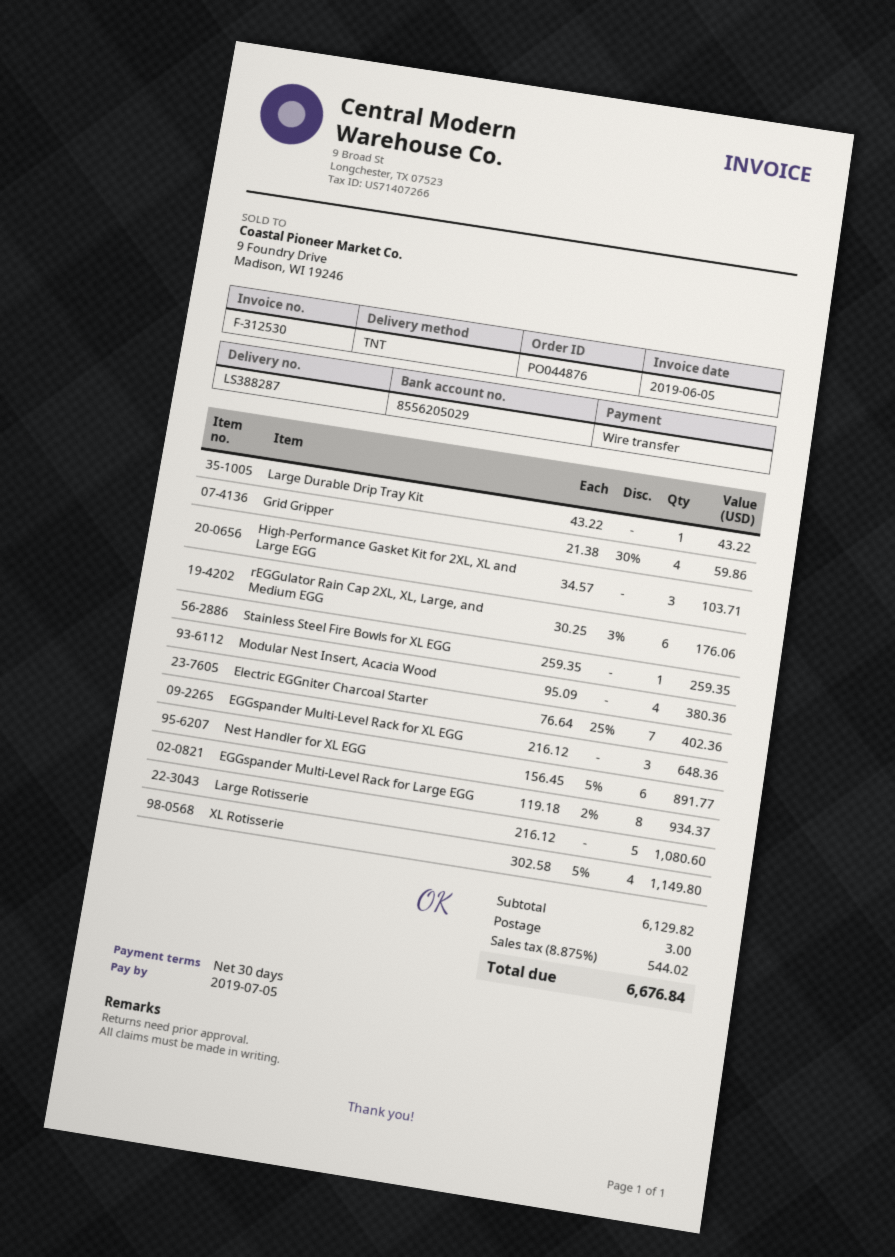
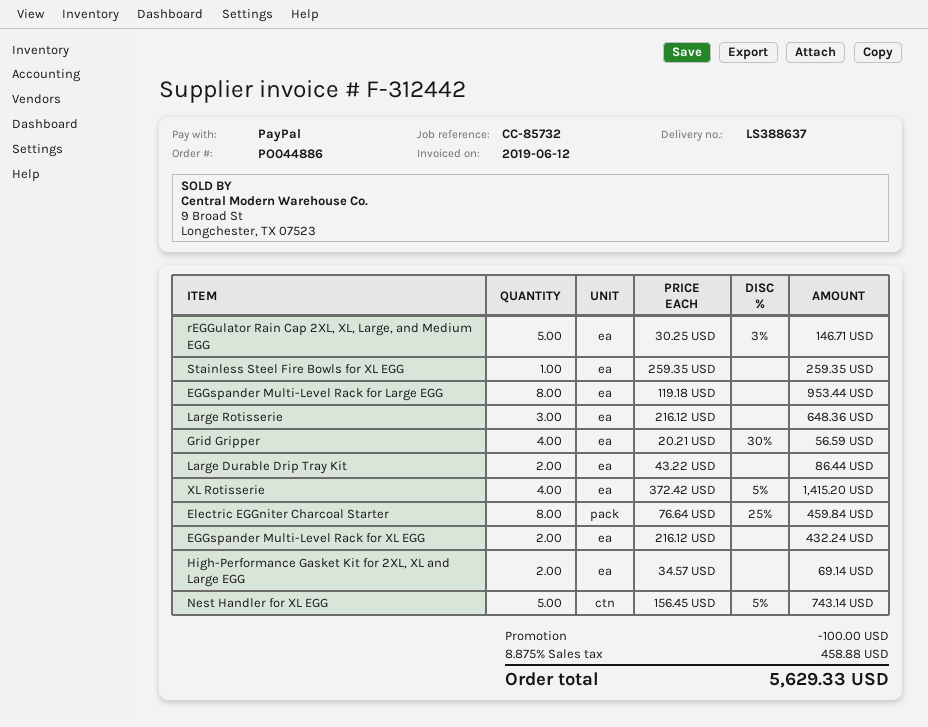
order number: PO044876 -> PO044886
delivery note number: LS388287 -> LS388637
invoice number: F-312530 -> F-312442
invoice date: 2019-06-05 -> 2019-06-12
payment method: bank transfer -> PayPal
Large Durable Drip Tray Kit: 1 x 43.22 = 43.22 -> 2 x 43.22 = 86.44
Grid Gripper: 4 x 21.38 - 30% = 59.86 -> 4 x 20.21 - 30% = 56.59
High-Performance Gasket Kit for 2XL, XL and Large EGG: 3 x 34.57 = 103.71 -> 2 x 34.57 = 69.14
rEGGulator Rain Cap 2XL, XL, Large, and Medium EGG: 6 x 30.25 - 3% = 176.06 -> 5 x 30.25 - 3% = 146.71
Modular Nest Insert, Acacia Wood: 4 x 95.09 = 380.36 -> none
Electric EGGniter Charcoal Starter: 7 x 76.64 - 25% = 402.36 -> 8 x 76.64 - 25% = 459.84
EGGspander Multi-Level Rack for XL EGG: 3 x 216.12 = 648.36 -> 2 x 216.12 = 432.24
Nest Handler for XL EGG: 6 x 156.45 - 5% = 891.77 -> 5 x 156.45 - 5% = 743.14
EGGspander Multi-Level Rack for Large EGG: 8 x 119.18 - 2% = 934.37 -> 8 x 119.18 = 953.44
Large Rotisserie: 5 x 216.12 = 1080.60 -> 3 x 216.12 = 648.36
XL Rotisserie: 4 x 302.58 - 5% = 1149.80 -> 4 x 372.42 - 5% = 1415.20
discount: none -> 100.00
shipping: 3.00 -> none
tax: 8.875% = 544.02 -> 8.875% = 458.88
total: 6676.84 -> 5629.33

